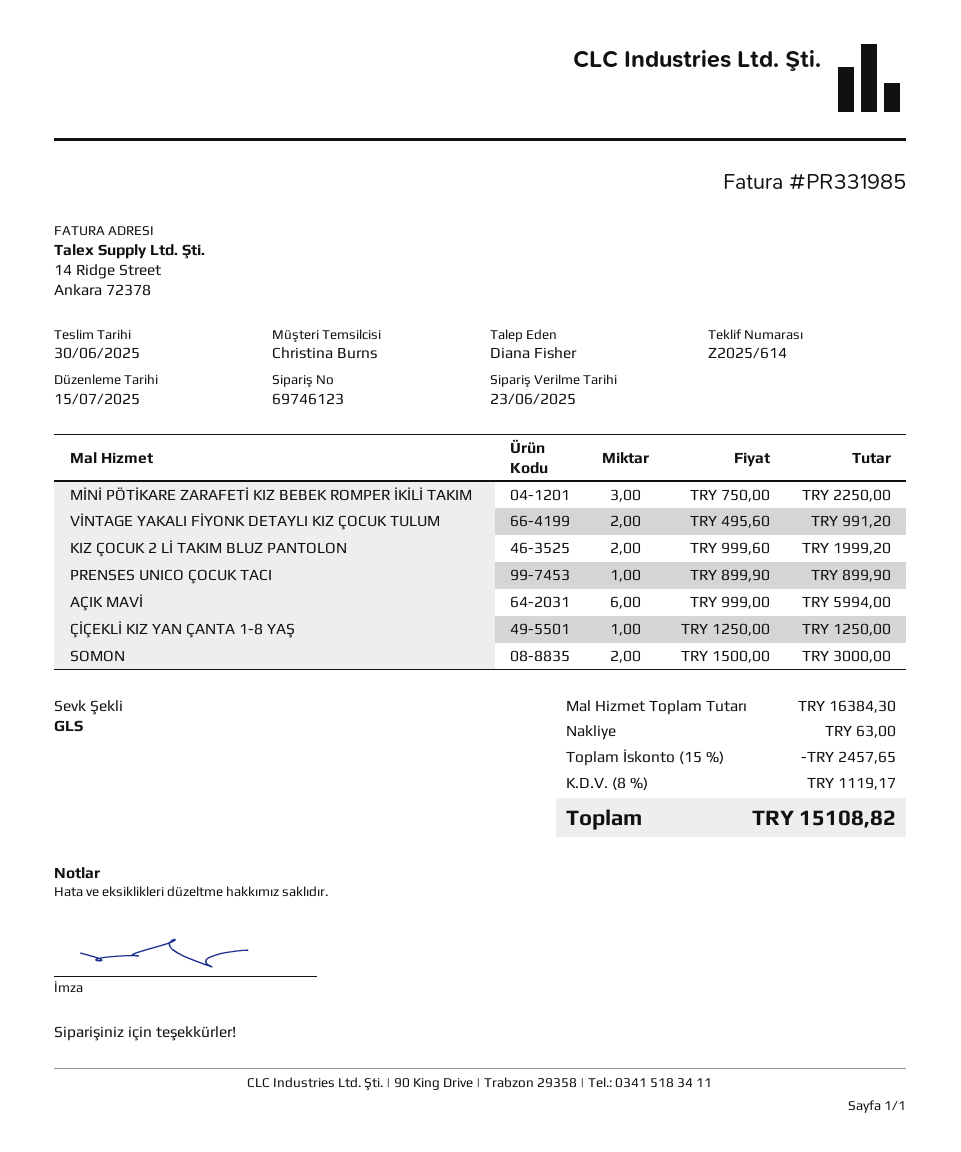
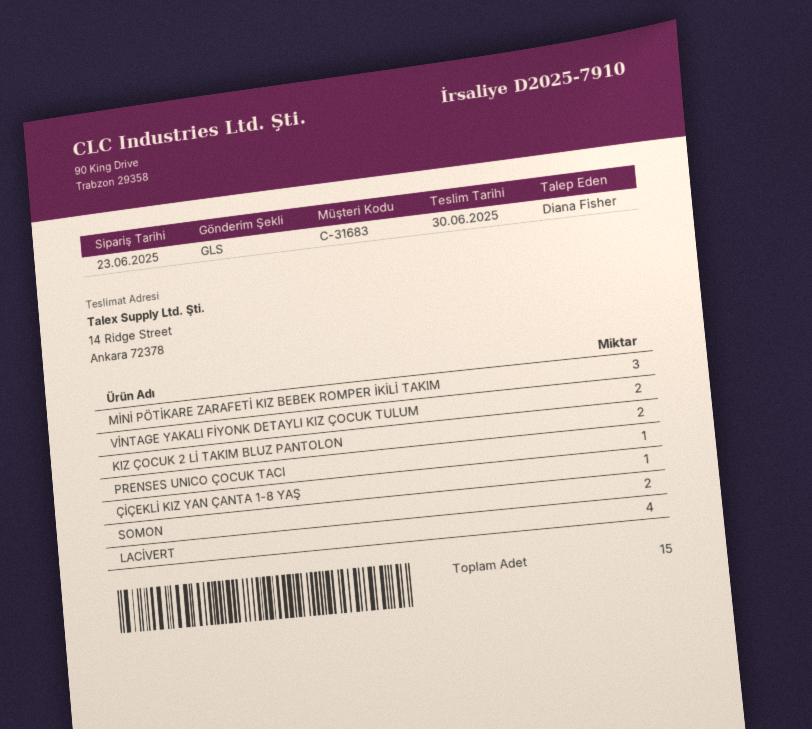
AÇIK MAVİ: 6 -> none
LACİVERT: none -> 4

